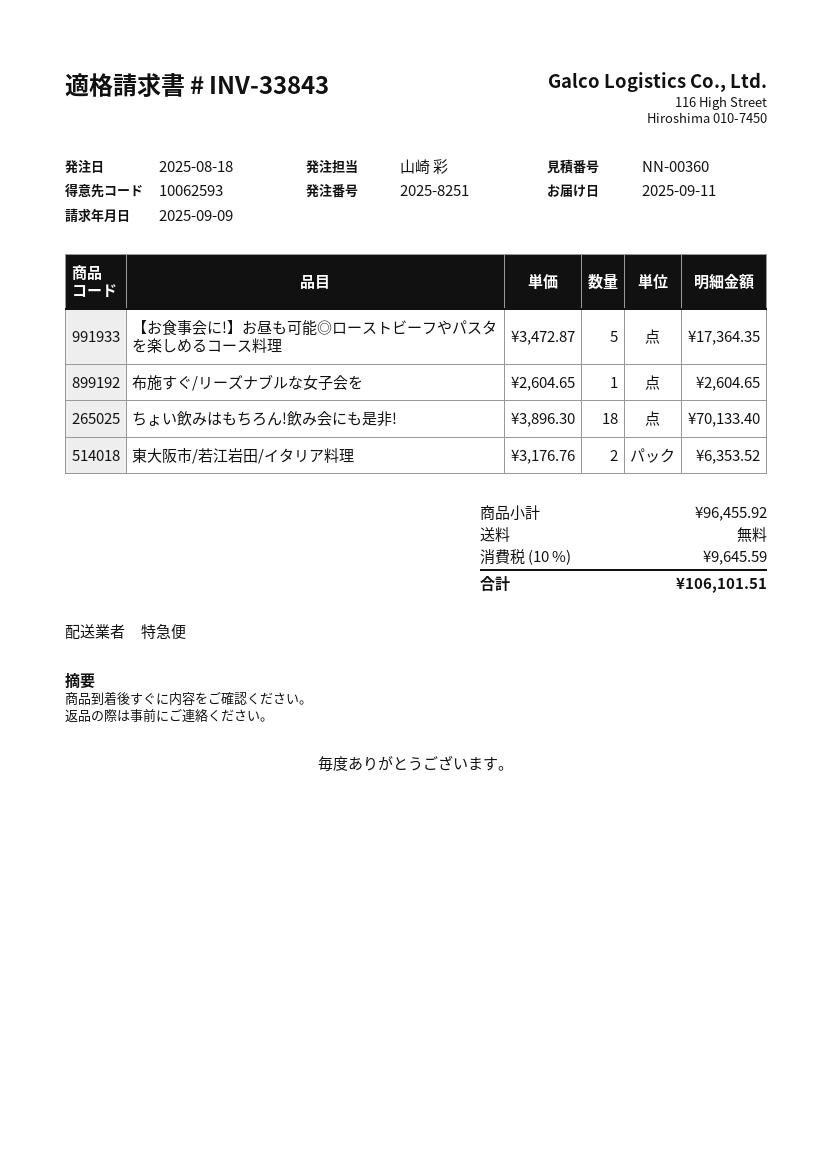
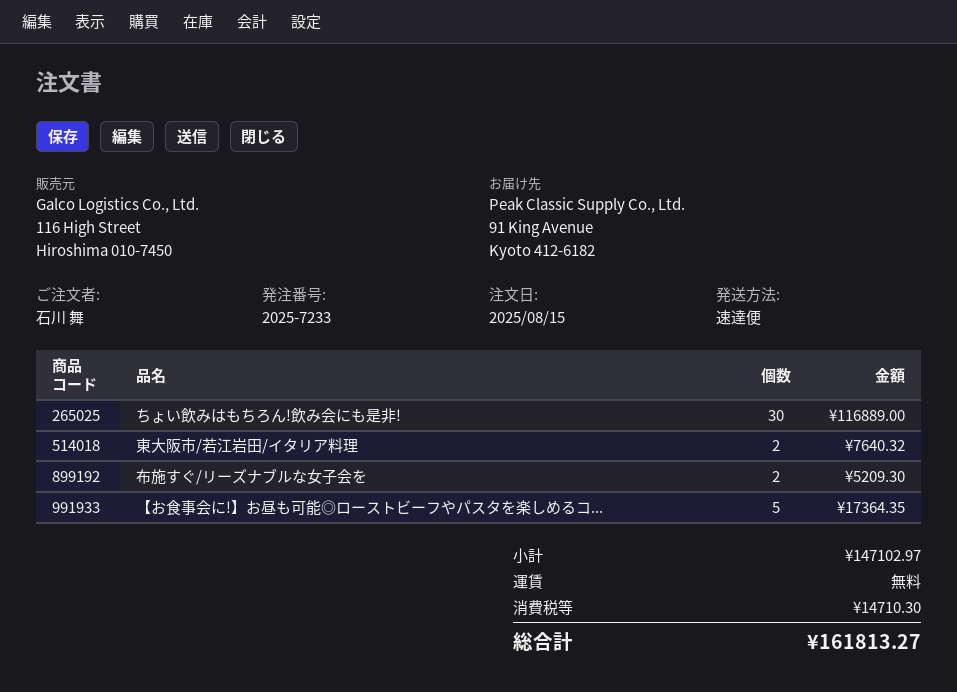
order number: 2025-8251 -> 2025-7233
order date: 2025-08-18 -> 2025-08-15
ordered by: 山崎 彩 -> 石川 舞
布施すぐ/リーズナブルな女子会を: 1 for 2604.65 -> 2 for 5209.30
ちょい飲みはもちろん!飲み会にも是非!: 18 for 70133.40 -> 30 for 116889.00
東大阪市/若江岩田/イタリア料理: 2 for 6353.52 -> 2 for 7640.32
subtotal: 96455.92 -> 147102.97
tax: 9645.59 -> 14710.30
total: 106101.51 -> 161813.27

